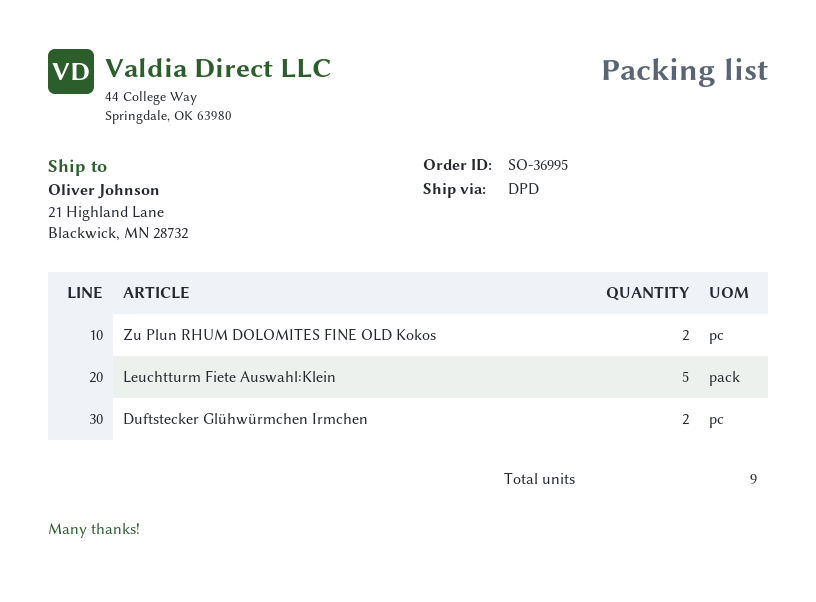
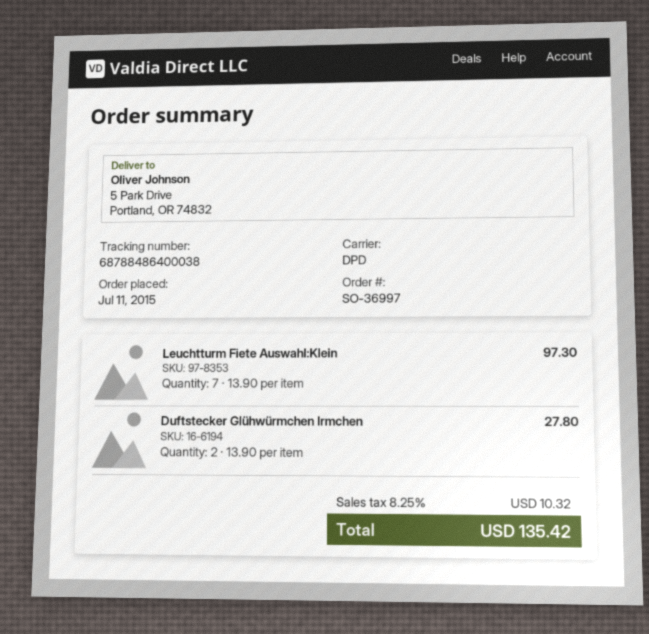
order number: SO-36995 -> SO-36997
ship to: 21 Highland Lane, Blackwick, MN 28732 -> 5 Park Drive, Portland, OR 74832
Zu Plun RHUM DOLOMITES FINE OLD Kokos: 2 -> none
Leuchtturm Fiete Auswahl:Klein: 5 -> 7

